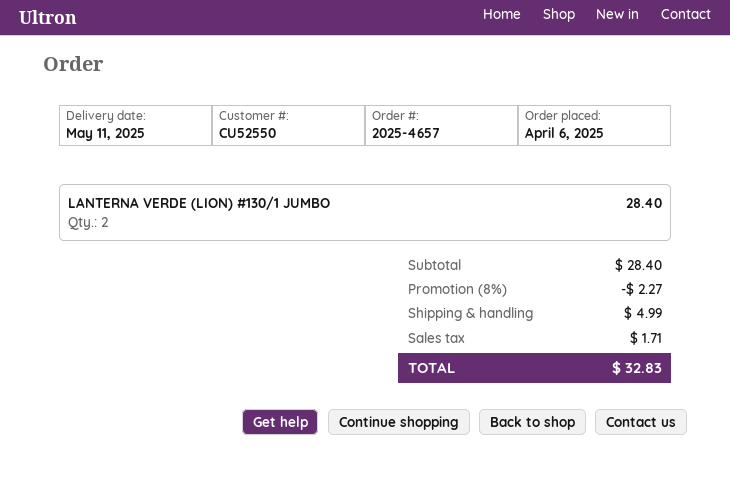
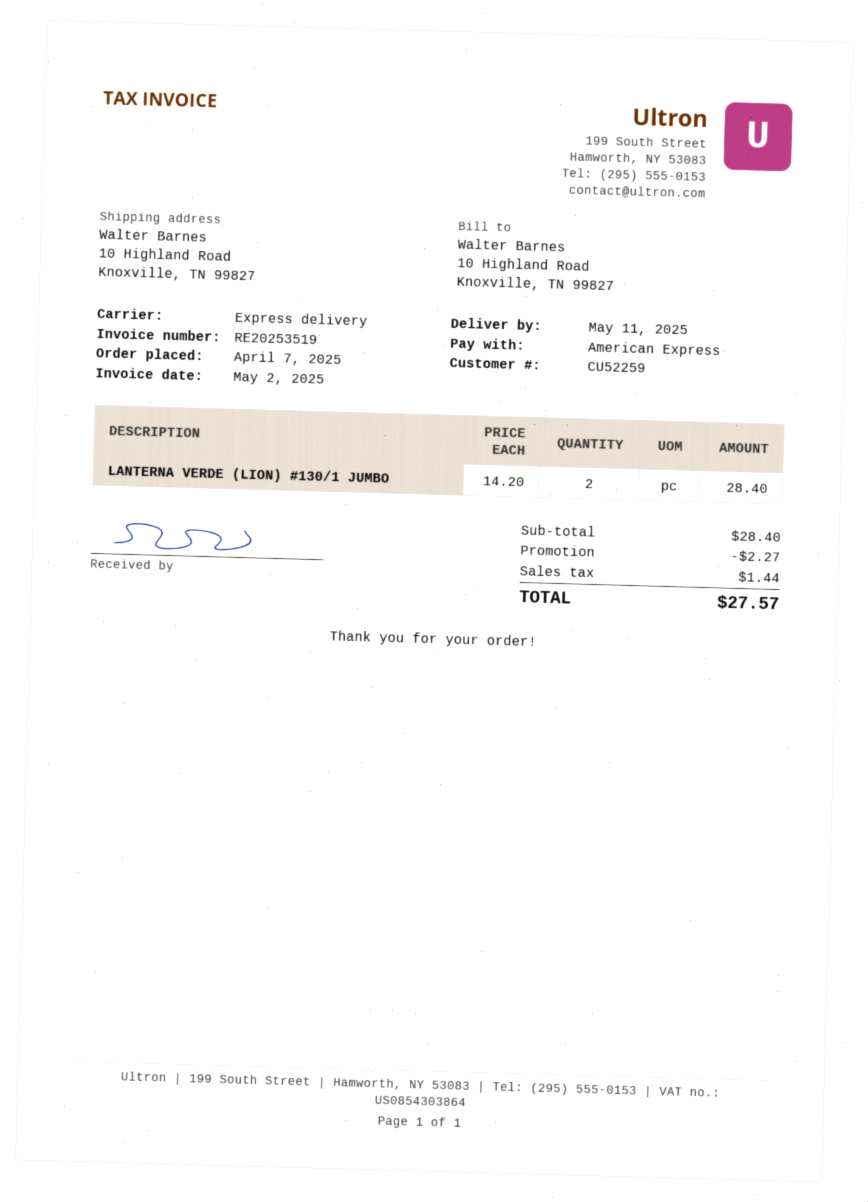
order date: 2025-04-06 -> 2025-04-07
customer number: CU52550 -> CU52259
shipping: 4.99 -> none
tax: 1.71 -> 1.44
total: 32.83 -> 27.57

